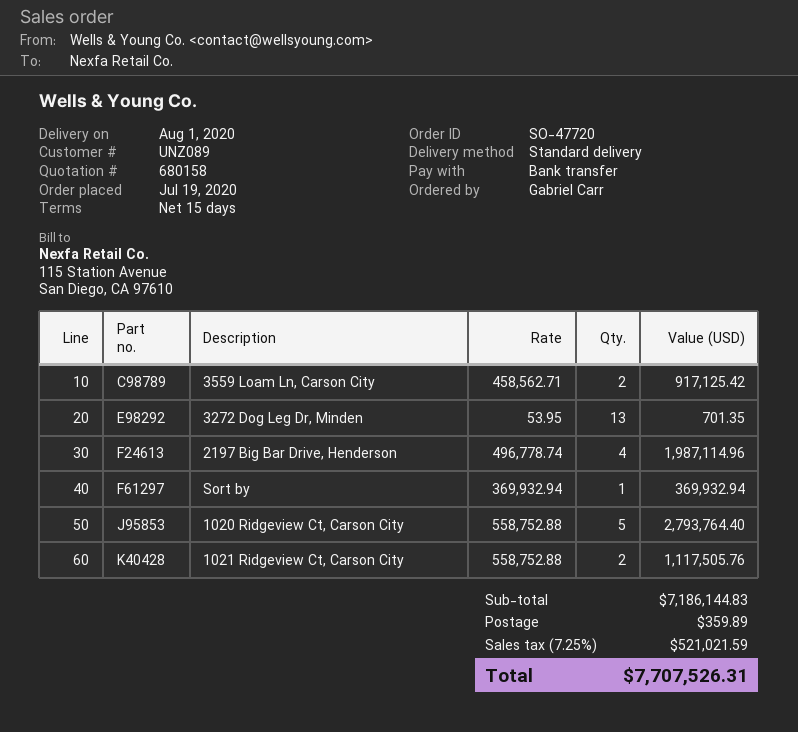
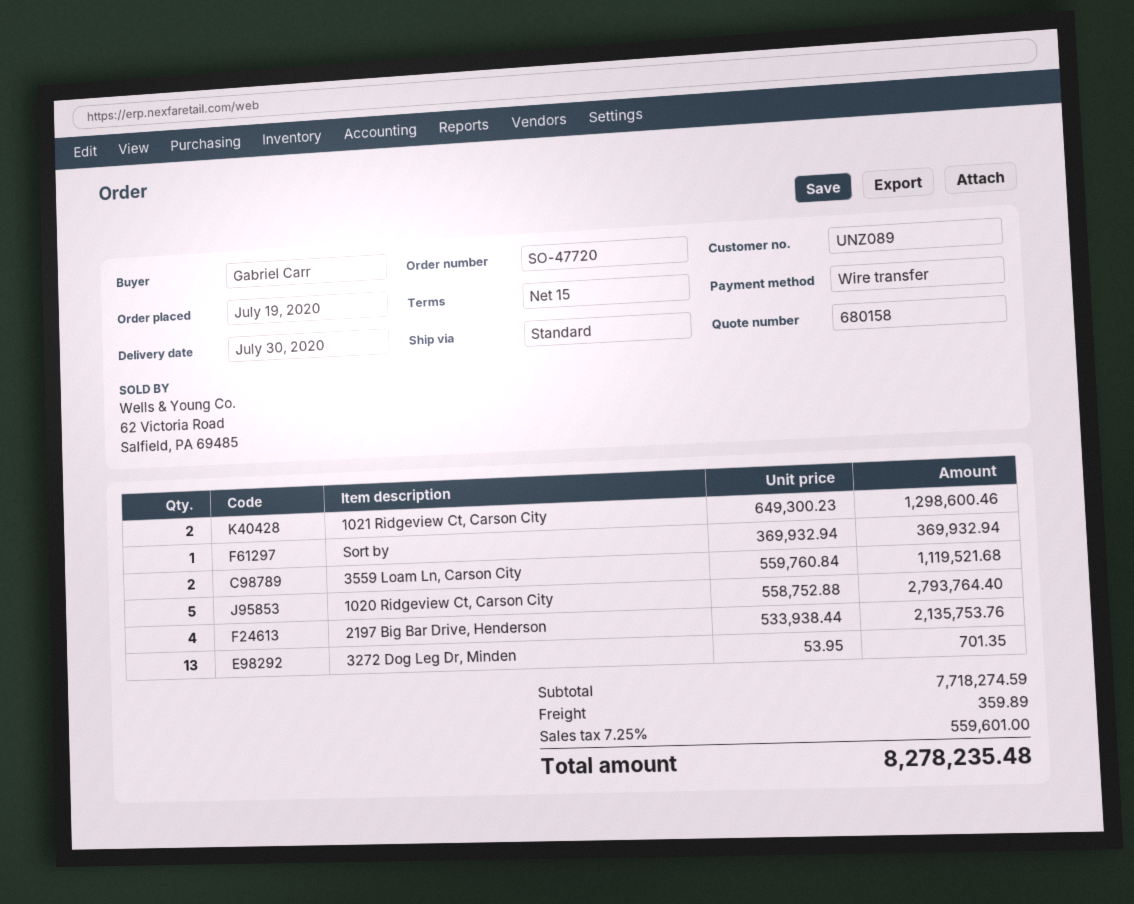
delivery date: 2020-08-01 -> 2020-07-30
3559 Loam Ln, Carson City: 2 x 458562.71 = 917125.42 -> 2 x 559760.84 = 1119521.68
2197 Big Bar Drive, Henderson: 4 x 496778.74 = 1987114.96 -> 4 x 533938.44 = 2135753.76
1021 Ridgeview Ct, Carson City: 2 x 558752.88 = 1117505.76 -> 2 x 649300.23 = 1298600.46
subtotal: 7186144.83 -> 7718274.59
tax: 7.25% = 521021.59 -> 7.25% = 559601.00
total: 7707526.31 -> 8278235.48

